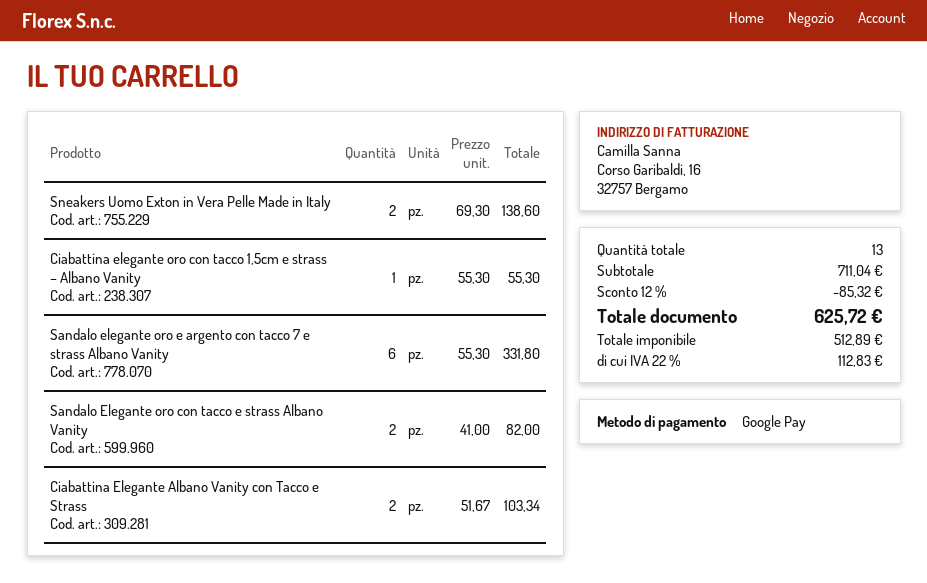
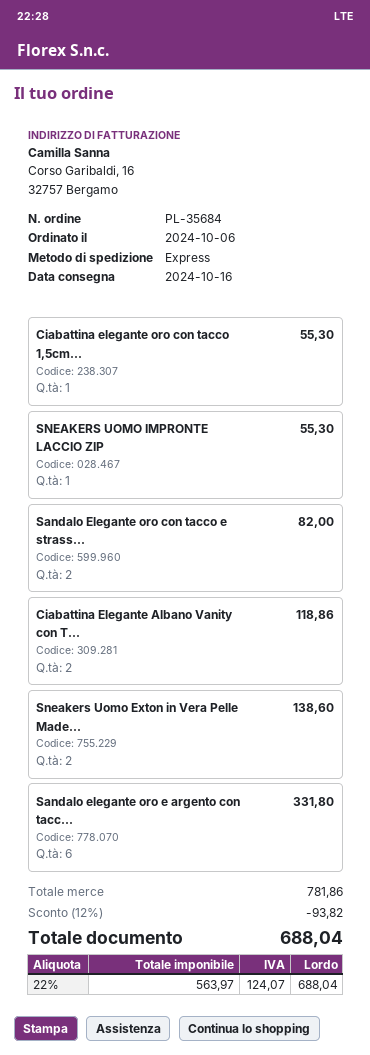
Ciabattina Elegante Albano Vanity con Tacco e Strass: 2 for 103.34 -> 2 for 118.86
SNEAKERS UOMO IMPRONTE LACCIO ZIP: none -> 1 for 55.30
subtotal: 711.04 -> 781.86
discount: 12% = 85.32 -> 12% = 93.82
net: 512.89 -> 563.97
tax: 22% = 112.83 -> 22% = 124.07
total: 625.72 -> 688.04

